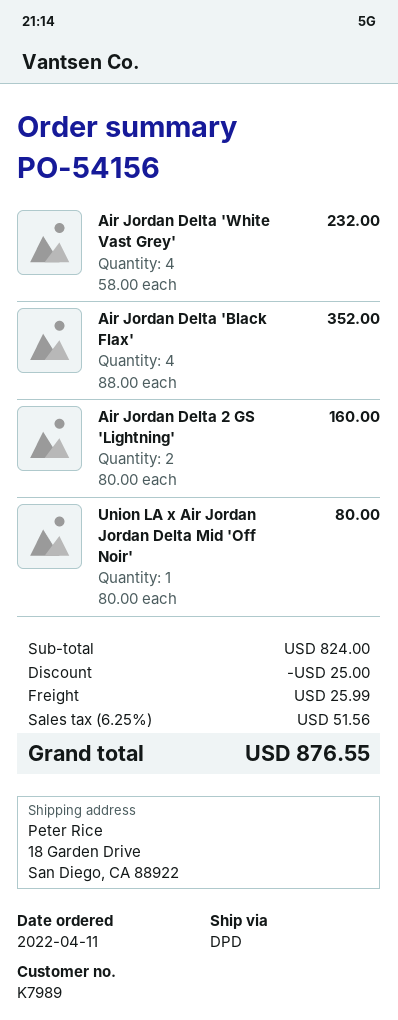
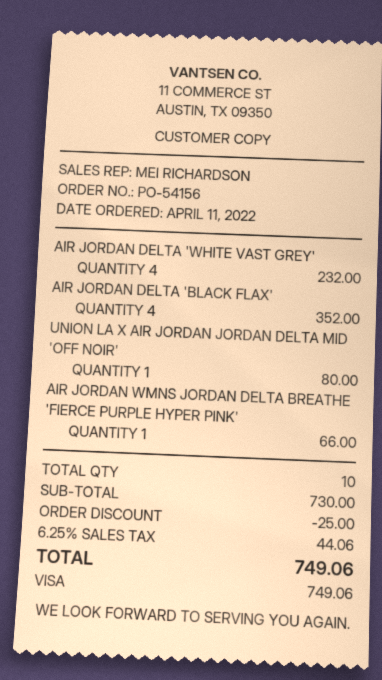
Air Jordan Delta 2 GS 'Lightning': 2 for 160.00 -> none
AIR JORDAN WMNS JORDAN DELTA BREATHE 'FIERCE PURPLE HYPER PINK': none -> 1 for 66.00
subtotal: 824.00 -> 730.00
shipping: 25.99 -> none
tax: 6.25% = 51.56 -> 6.25% = 44.06
total: 876.55 -> 749.06

